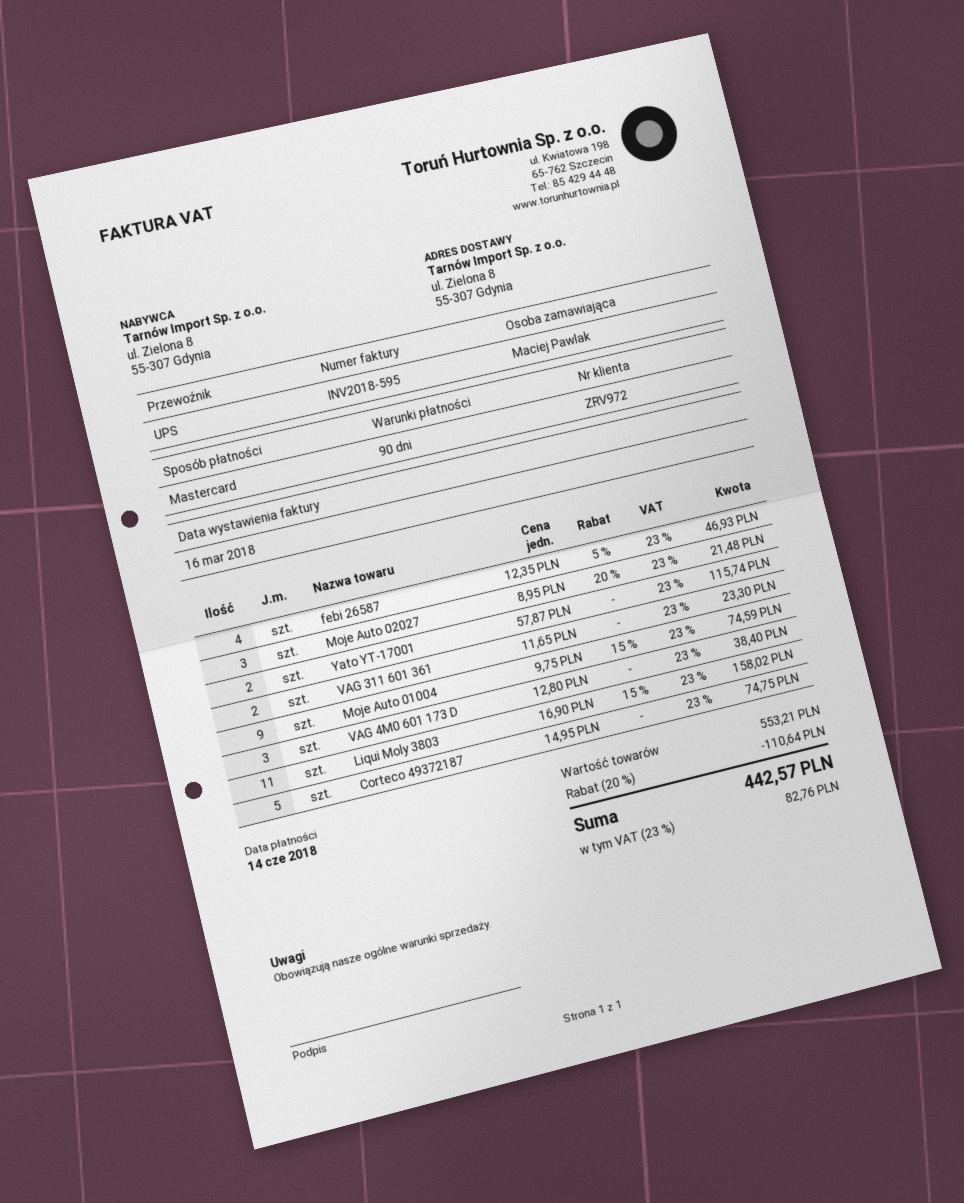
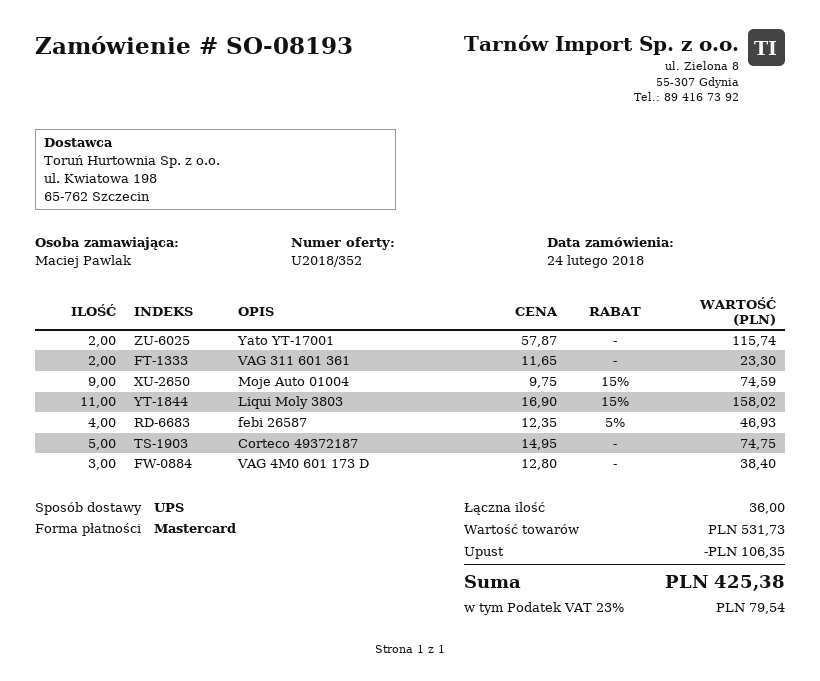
Moje Auto 02027: 3 x 8.95 - 20% = 21.48 -> none
subtotal: 553.21 -> 531.73
discount: 110.64 -> 106.35
tax: 23% = 82.76 -> 23% = 79.54
total: 442.57 -> 425.38

